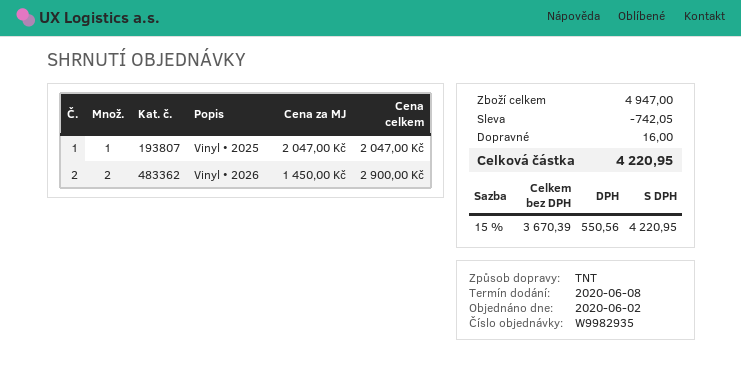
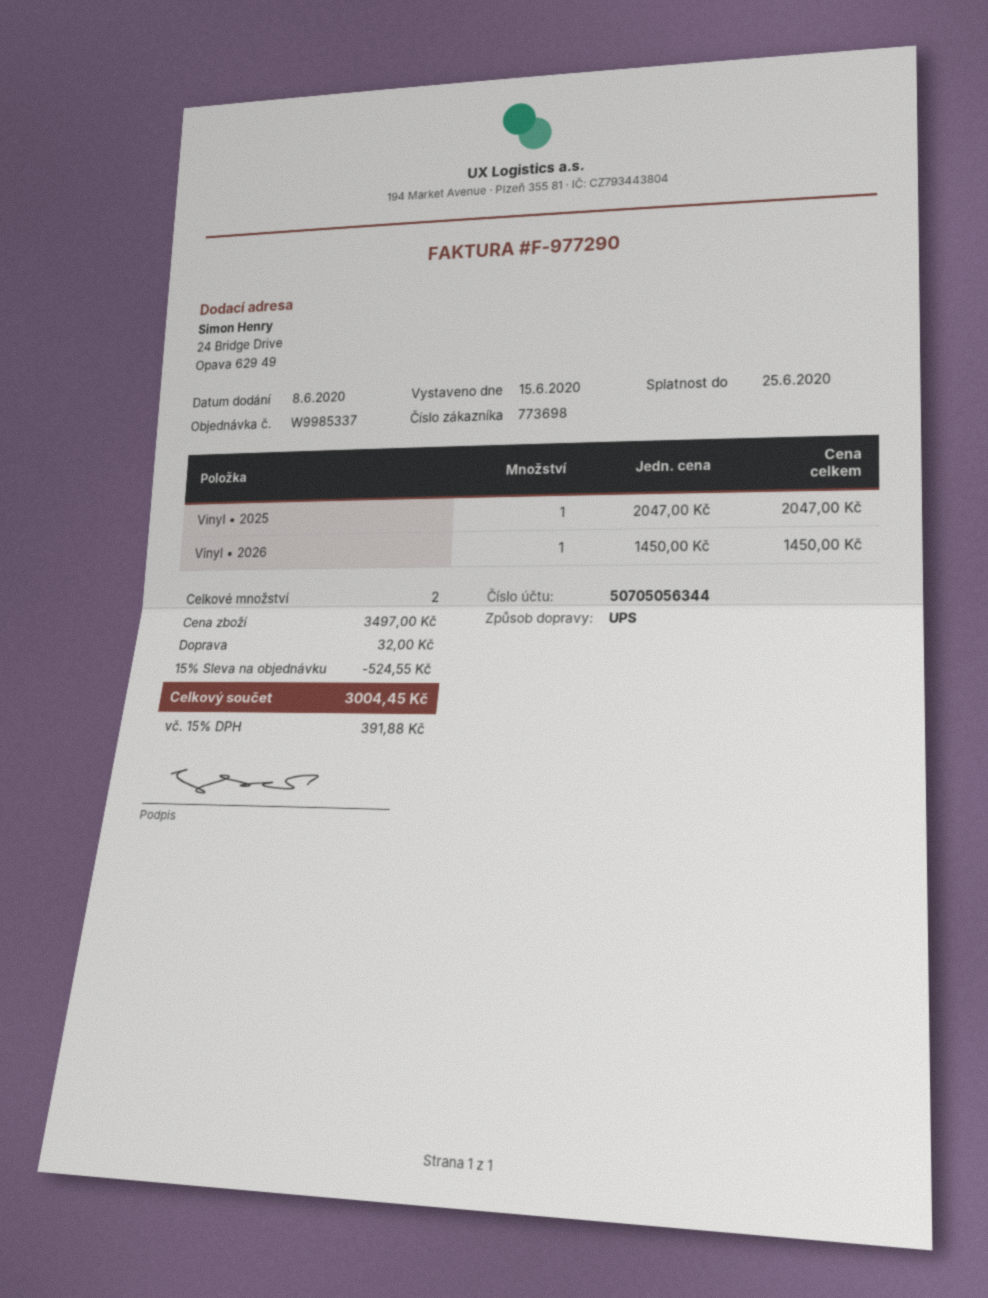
order number: W9982935 -> W9985337
shipping method: TNT -> UPS
Vinyl • 2026: 2 x 1450.00 = 2900.00 -> 1 x 1450.00 = 1450.00
subtotal: 4947.00 -> 3497.00
discount: 742.05 -> 524.55
shipping: 16.00 -> 32.00
tax: 15% = 550.56 -> 15% = 391.88
total: 4220.95 -> 3004.45

